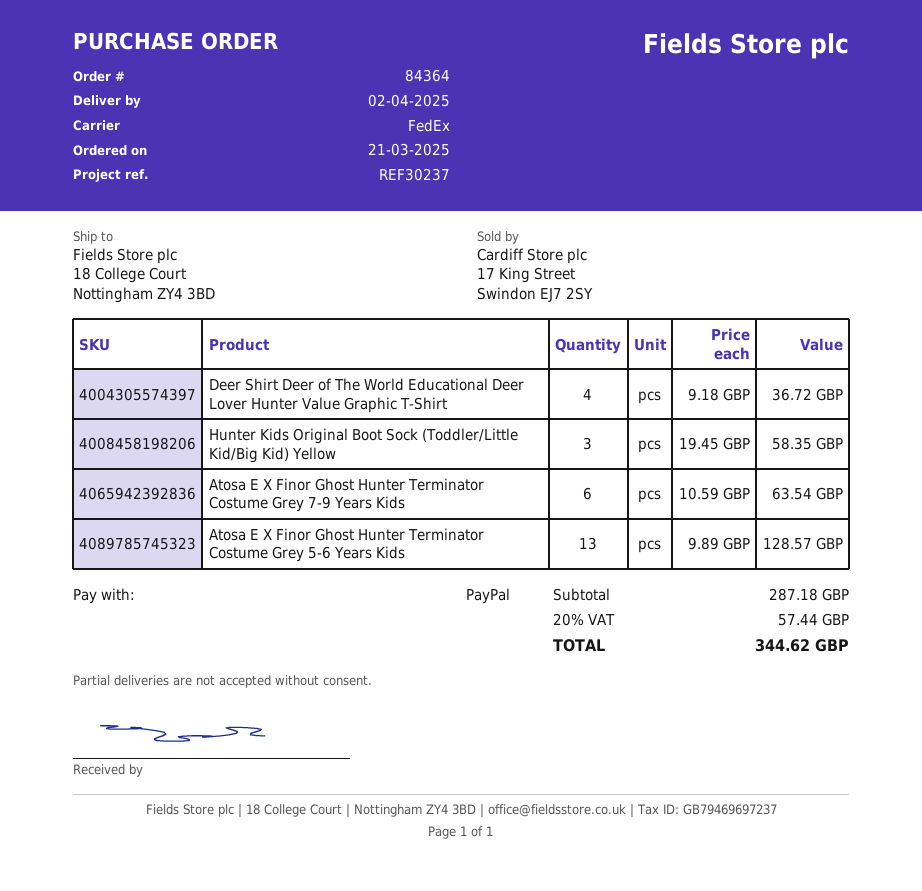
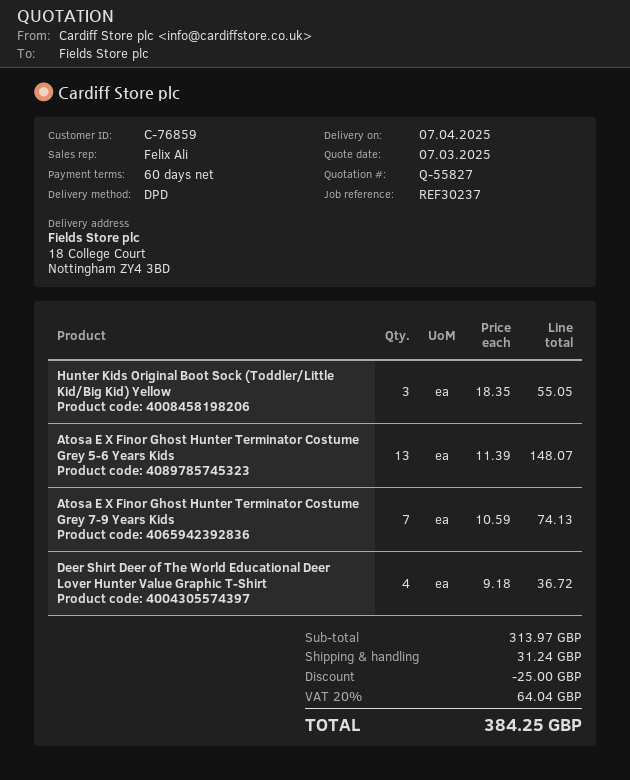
delivery date: 2025-04-02 -> 2025-04-07
shipping method: FedEx -> DPD
Hunter Kids Original Boot Sock (Toddler/Little Kid/Big Kid) Yellow: 3 x 19.45 = 58.35 -> 3 x 18.35 = 55.05
Atosa E X Finor Ghost Hunter Terminator Costume Grey 7-9 Years Kids: 6 x 10.59 = 63.54 -> 7 x 10.59 = 74.13
Atosa E X Finor Ghost Hunter Terminator Costume Grey 5-6 Years Kids: 13 x 9.89 = 128.57 -> 13 x 11.39 = 148.07
subtotal: 287.18 -> 313.97
discount: none -> 25.00
shipping: none -> 31.24
tax: 20% = 57.44 -> 20% = 64.04
total: 344.62 -> 384.25

